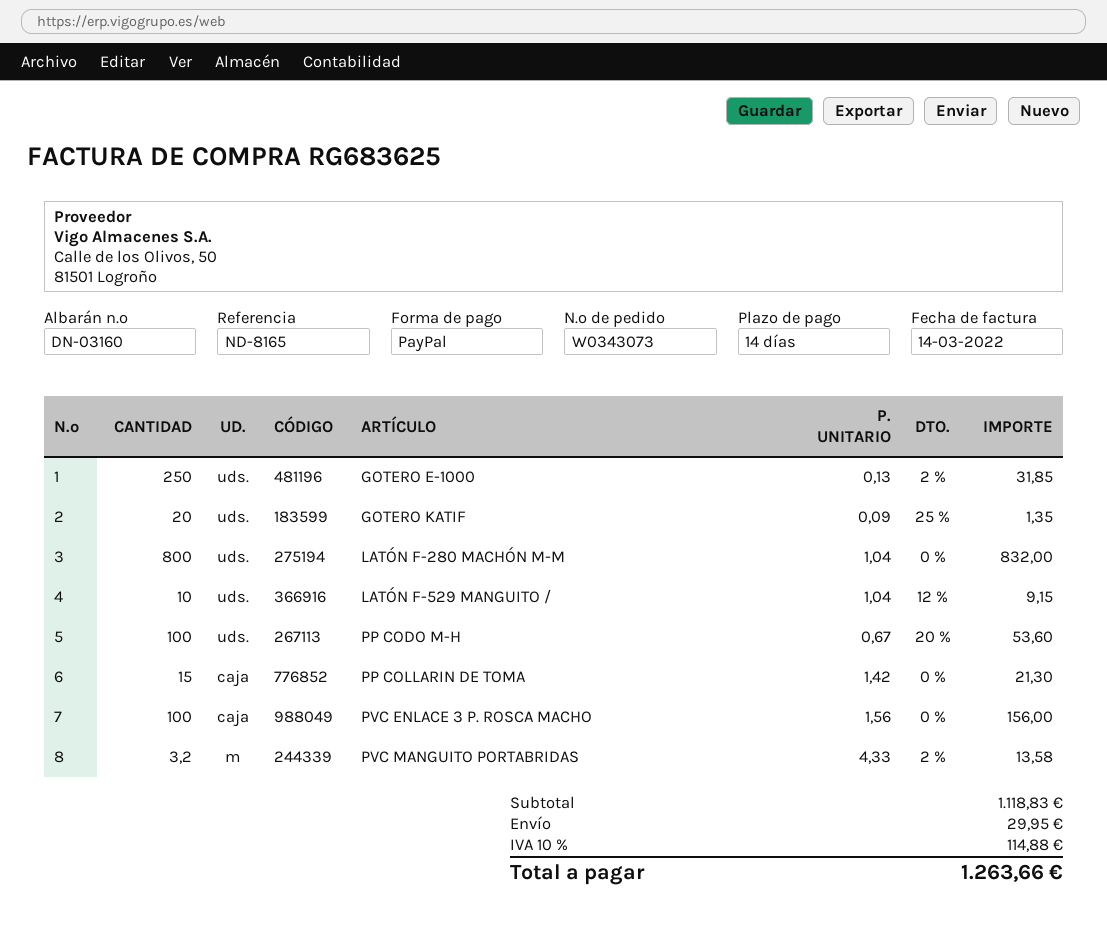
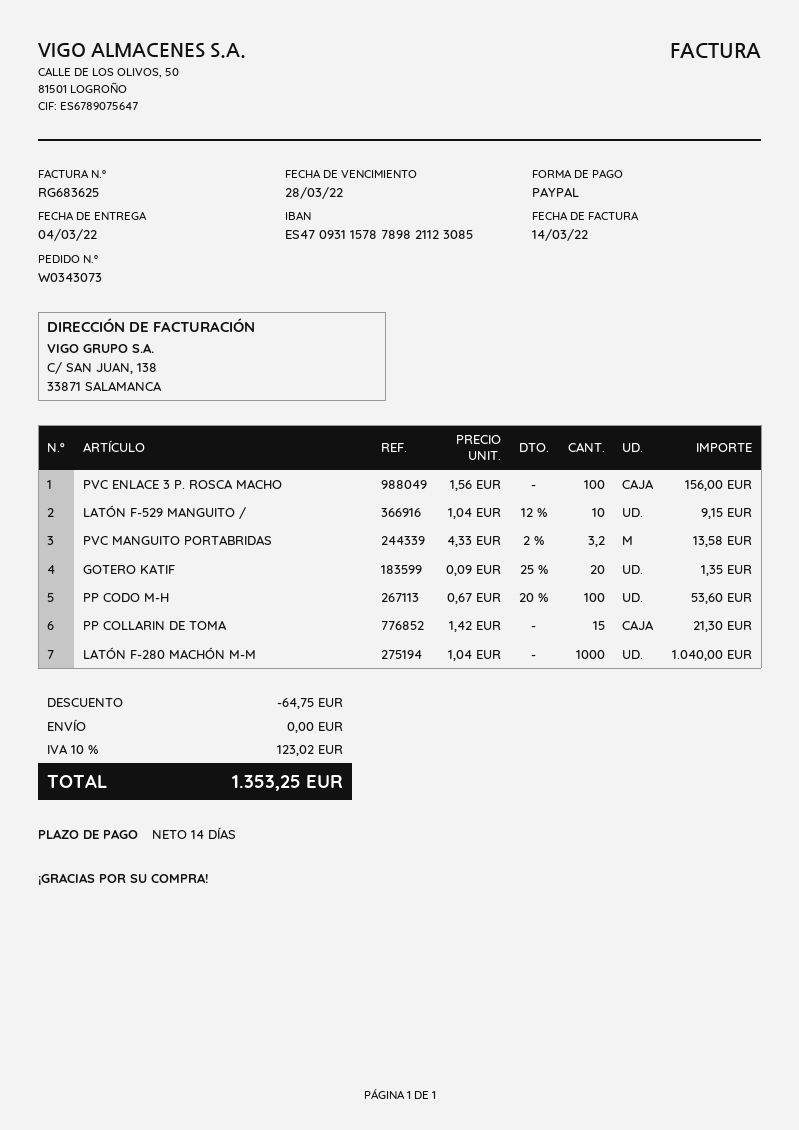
GOTERO E-1000: 250 x 0.13 - 2% = 31.85 -> none
LATÓN F-280 MACHÓN M-M: 800 x 1.04 = 832.00 -> 1000 x 1.04 = 1040.00
discount: none -> 64.75
shipping: 29.95 -> 0.00
tax: 10% = 114.88 -> 10% = 123.02
total: 1263.66 -> 1353.25

